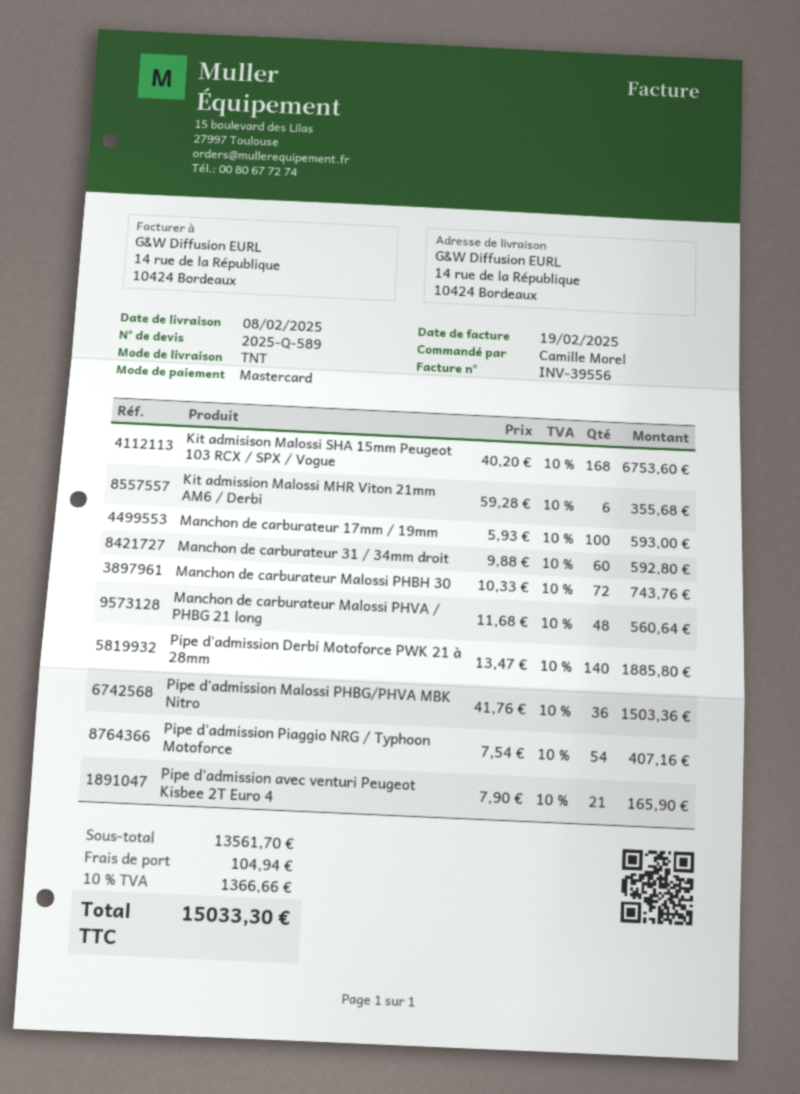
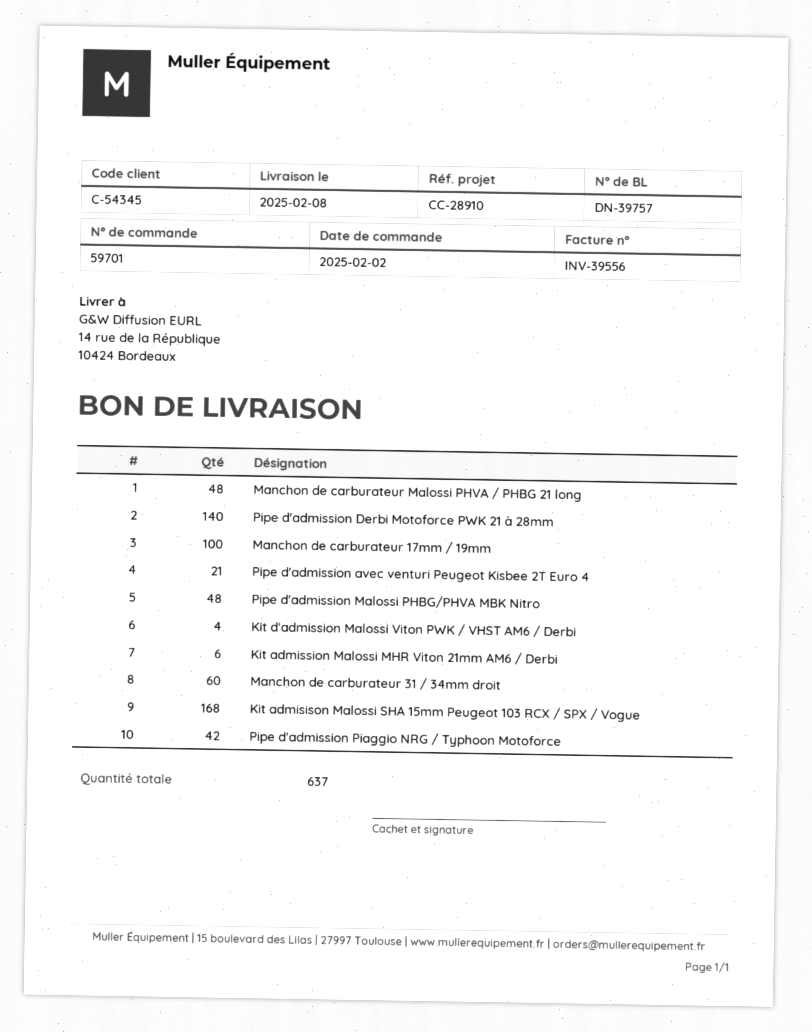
Manchon de carburateur Malossi PHBH 30: 72 -> none
Pipe d'admission Malossi PHBG/PHVA MBK Nitro: 36 -> 48
Pipe d'admission Piaggio NRG / Typhoon Motoforce: 54 -> 42
Kit d'admission Malossi Viton PWK / VHST AM6 / Derbi: none -> 4

